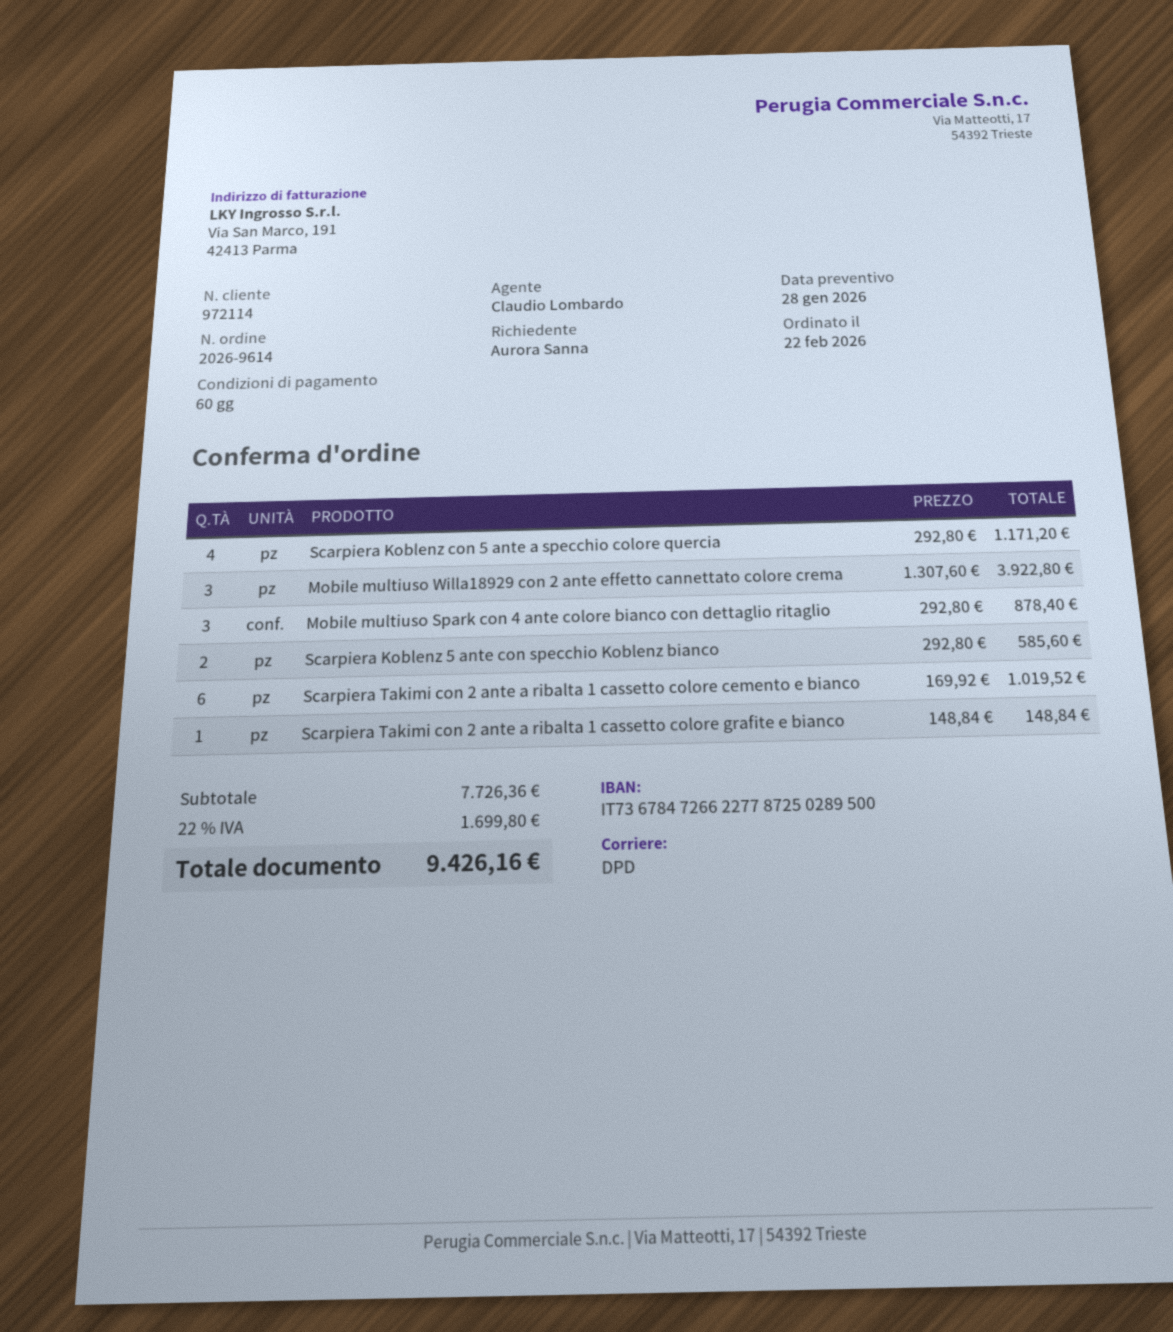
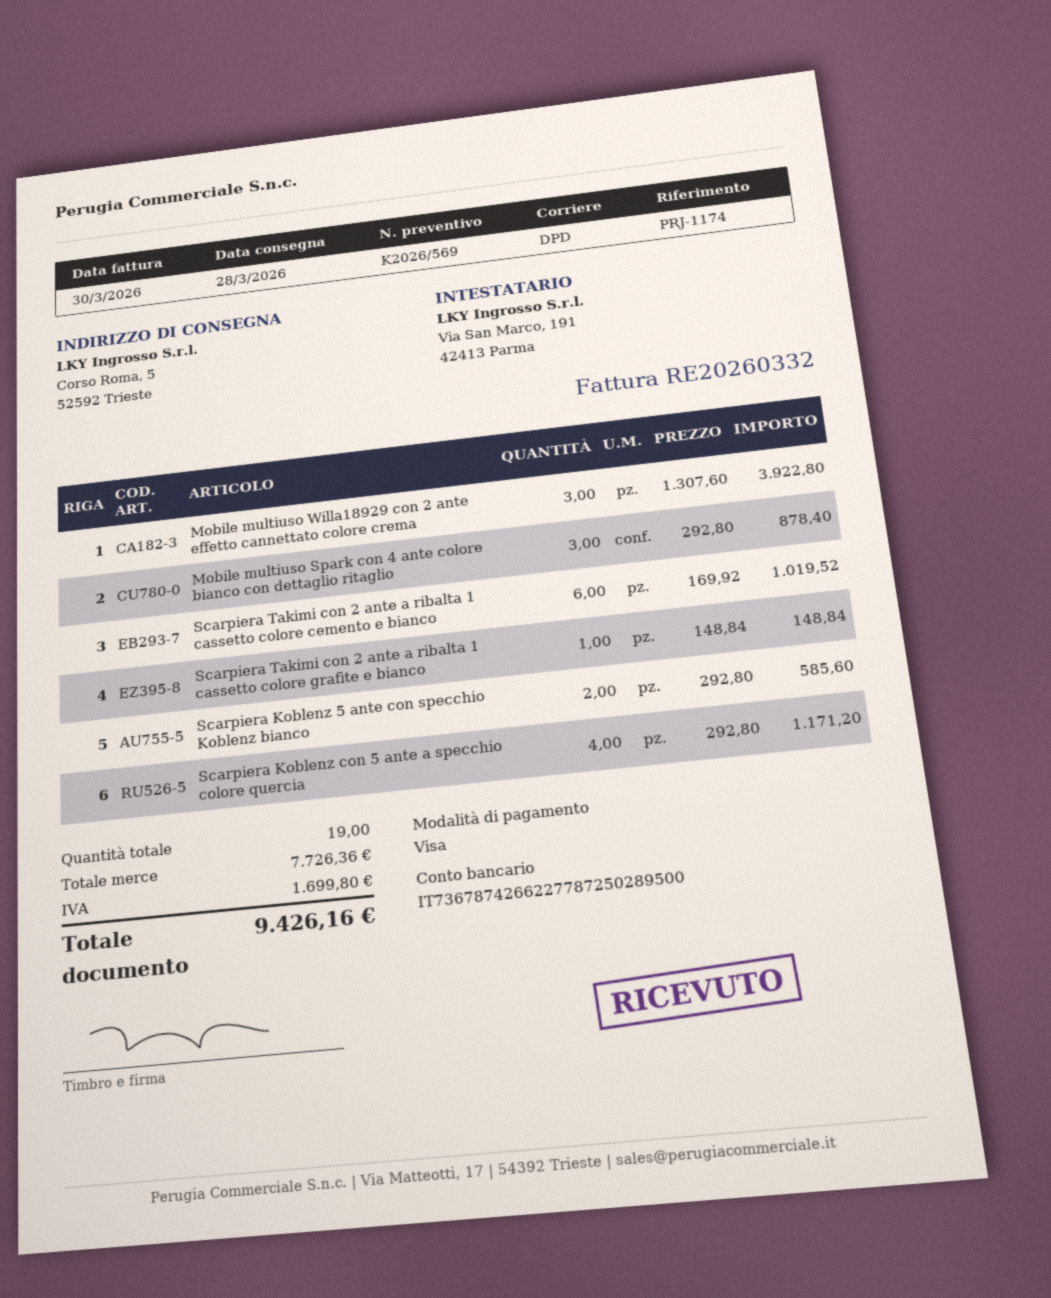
bank account: IT7367847266227787250289500 -> IT7367874266227787250289500

